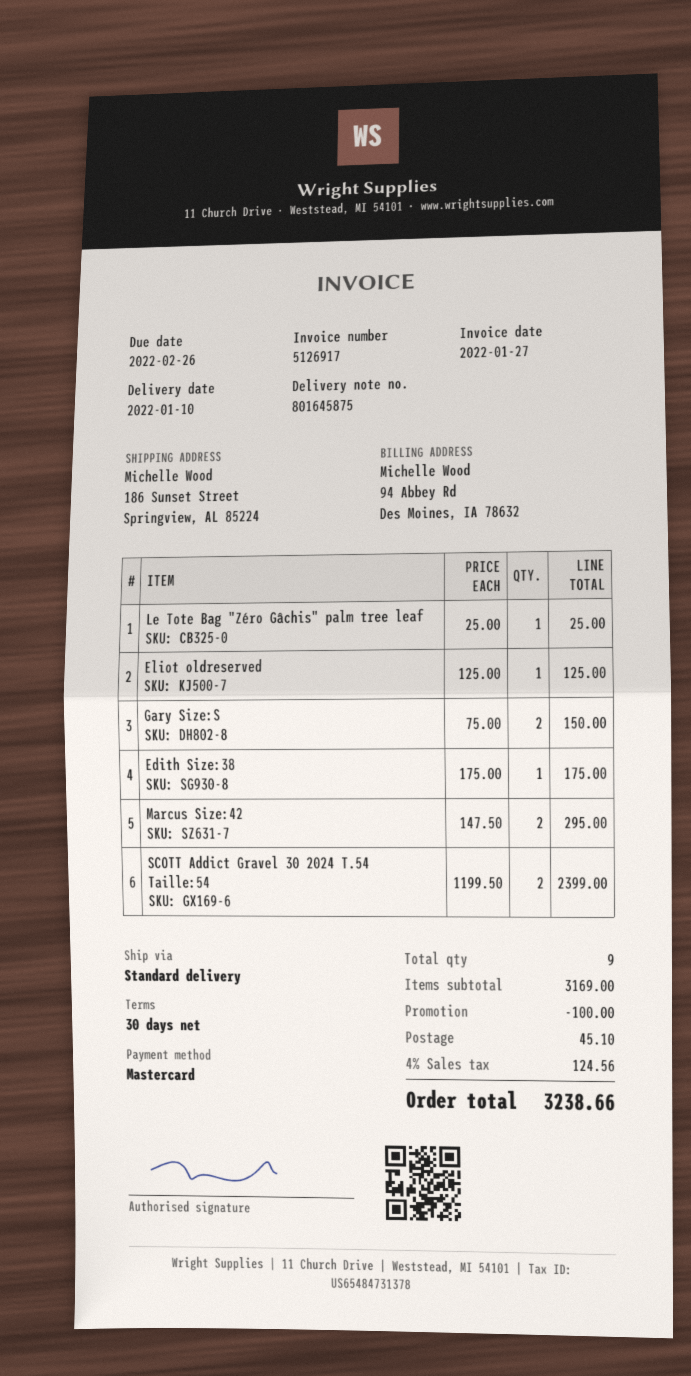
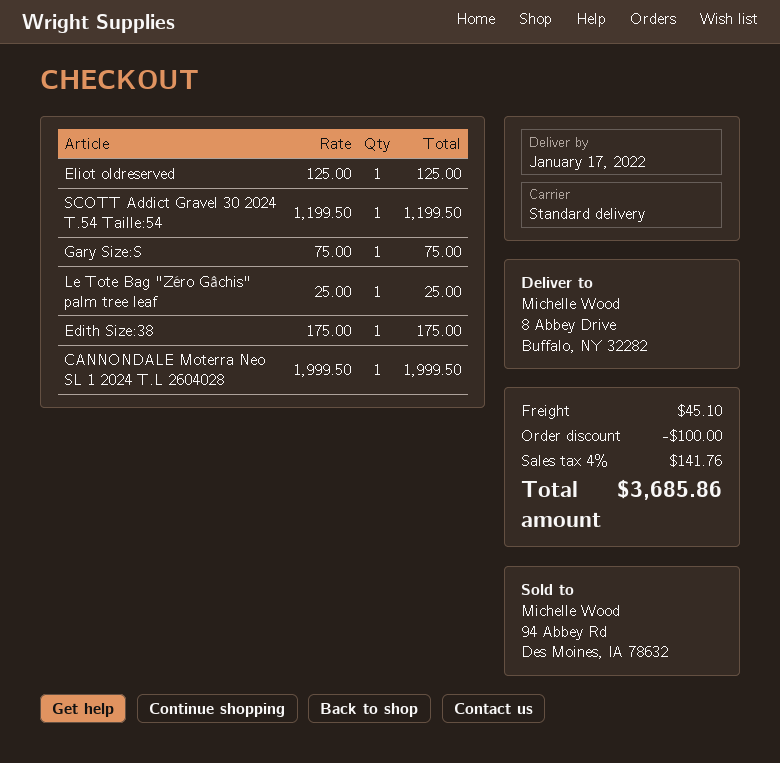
delivery date: 2022-01-10 -> 2022-01-17
ship to: 186 Sunset Street, Springview, AL 85224 -> 8 Abbey Drive, Buffalo, NY 32282
Gary Size:S: 2 x 75.00 = 150.00 -> 1 x 75.00 = 75.00
Marcus Size:42: 2 x 147.50 = 295.00 -> none
SCOTT Addict Gravel 30 2024 T.54 Taille:54: 2 x 1199.50 = 2399.00 -> 1 x 1199.50 = 1199.50
CANNONDALE Moterra Neo SL 1 2024 T.L 2604028: none -> 1 x 1999.50 = 1999.50
tax: 4% = 124.56 -> 4% = 141.76
total: 3238.66 -> 3685.86

